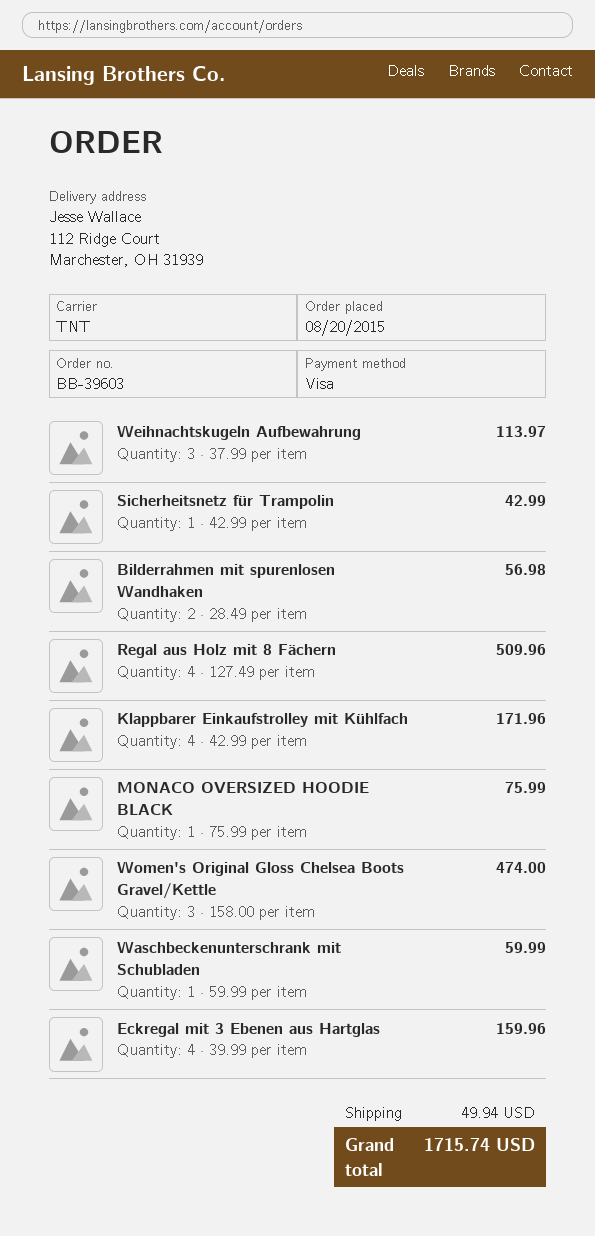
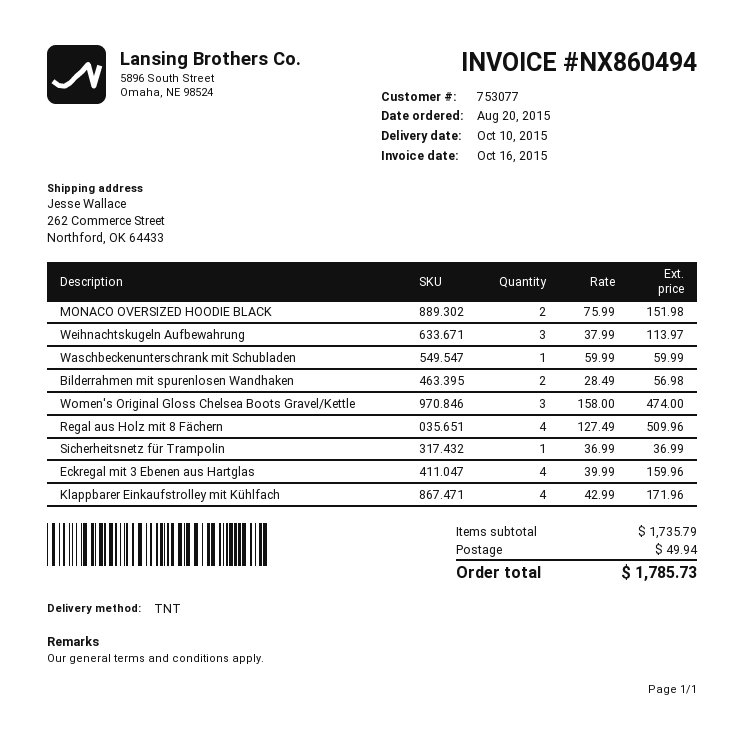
ship to: 112 Ridge Court, Marchester, OH 31939 -> 262 Commerce Street, Northford, OK 64433
Sicherheitsnetz für Trampolin: 1 x 42.99 = 42.99 -> 1 x 36.99 = 36.99
MONACO OVERSIZED HOODIE BLACK: 1 x 75.99 = 75.99 -> 2 x 75.99 = 151.98
total: 1715.74 -> 1785.73

